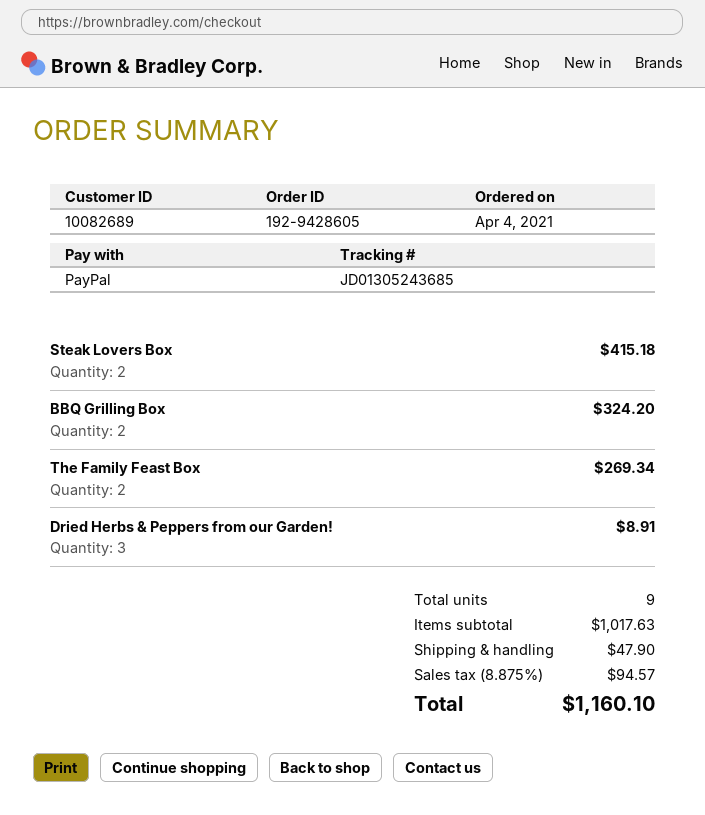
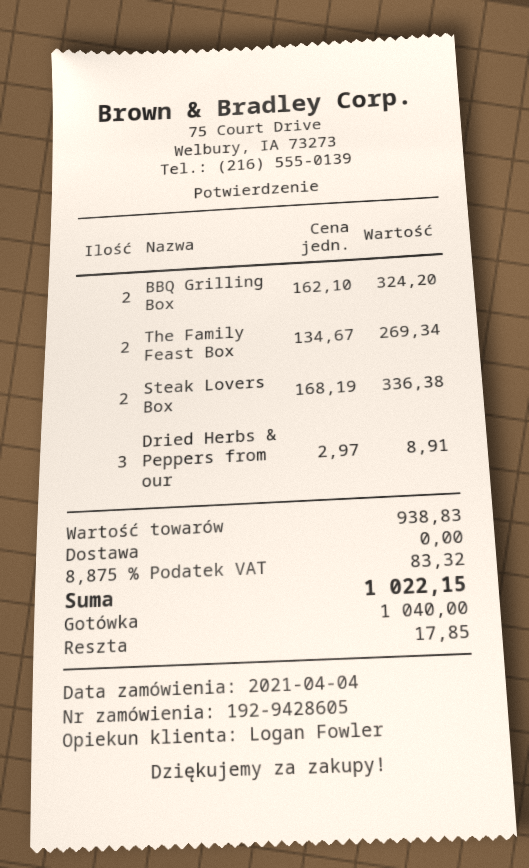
payment method: PayPal -> cash
Steak Lovers Box: 2 for 415.18 -> 2 for 336.38
subtotal: 1017.63 -> 938.83
shipping: 47.90 -> 0.00
tax: 8.875% = 94.57 -> 8.875% = 83.32
total: 1160.10 -> 1022.15

